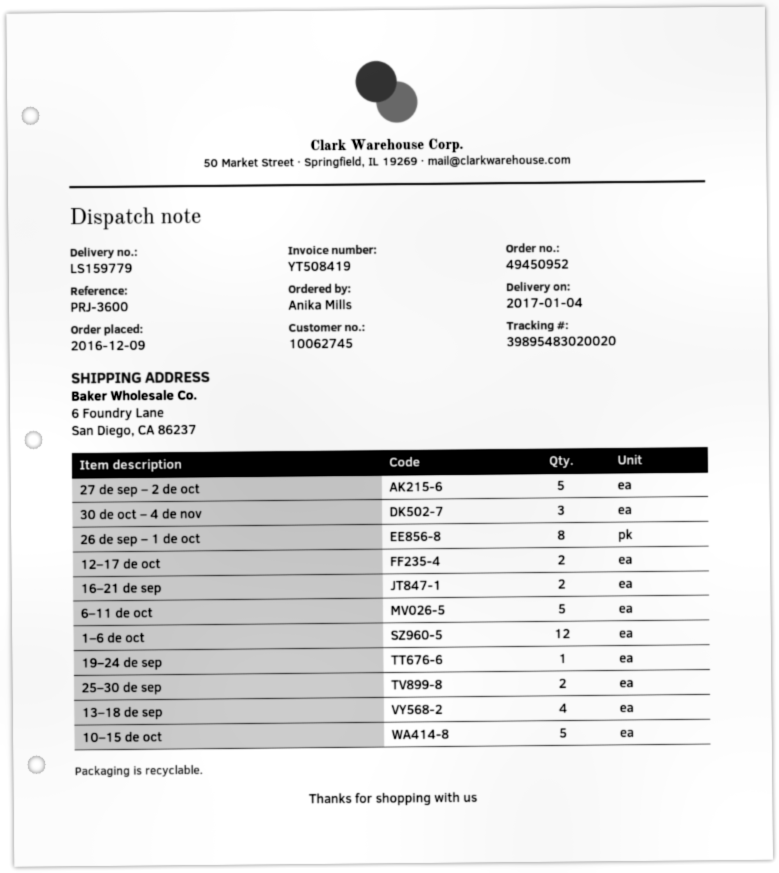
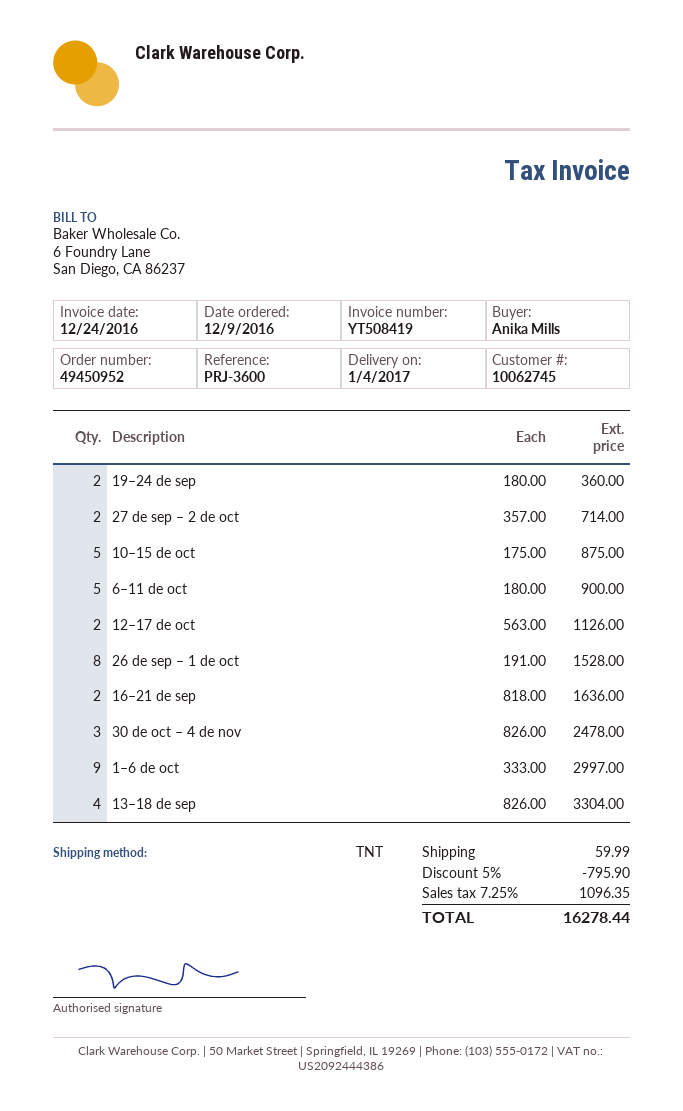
27 de sep – 2 de oct: 5 -> 2
1–6 de oct: 12 -> 9
19–24 de sep: 1 -> 2
25–30 de sep: 2 -> none

